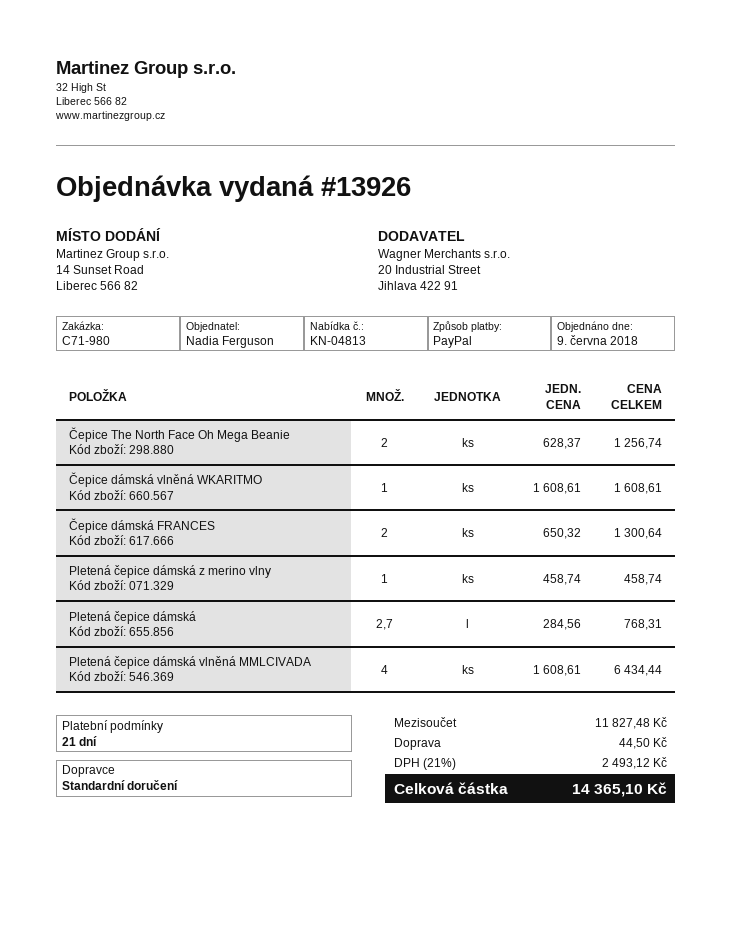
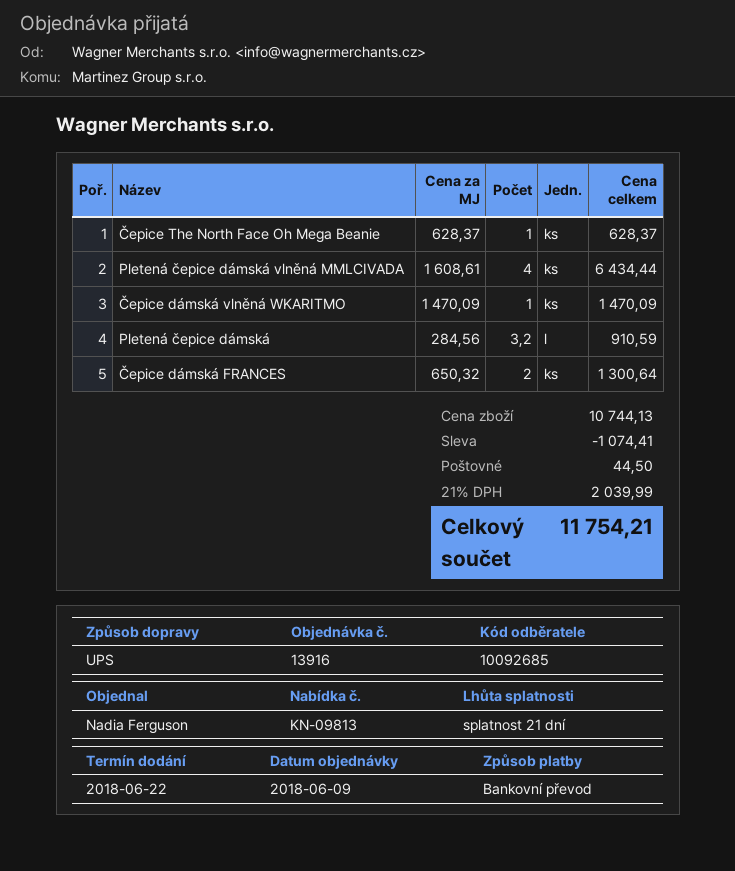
quote number: KN-04813 -> KN-09813
order number: 13926 -> 13916
payment method: PayPal -> bank transfer
shipping method: standard -> UPS
Čepice The North Face Oh Mega Beanie: 2 x 628.37 = 1256.74 -> 1 x 628.37 = 628.37
Čepice dámská vlněná WKARITMO: 1 x 1608.61 = 1608.61 -> 1 x 1470.09 = 1470.09
Pletená čepice dámská z merino vlny: 1 x 458.74 = 458.74 -> none
Pletená čepice dámská: 2.7 x 284.56 = 768.31 -> 3.2 x 284.56 = 910.59
subtotal: 11827.48 -> 10744.13
discount: none -> 1074.41
tax: 21% = 2493.12 -> 21% = 2039.99
total: 14365.10 -> 11754.21

